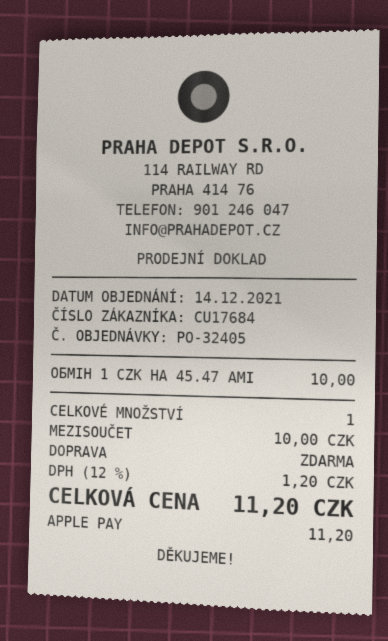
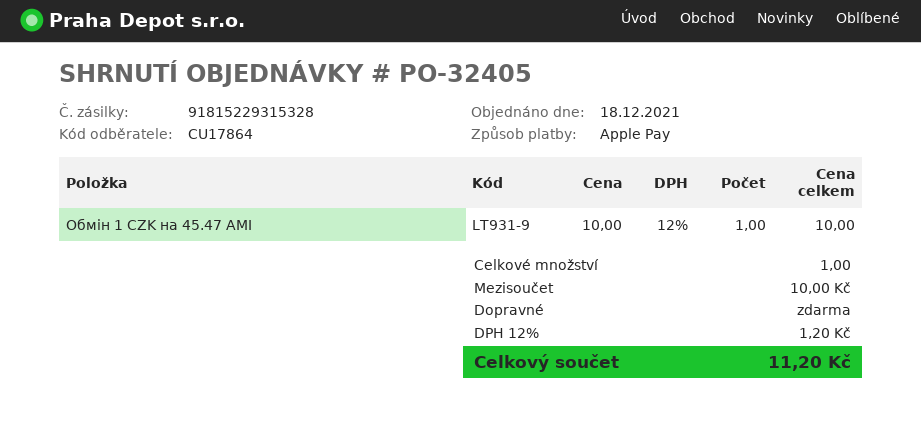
order date: 2021-12-14 -> 2021-12-18
customer number: CU17684 -> CU17864

